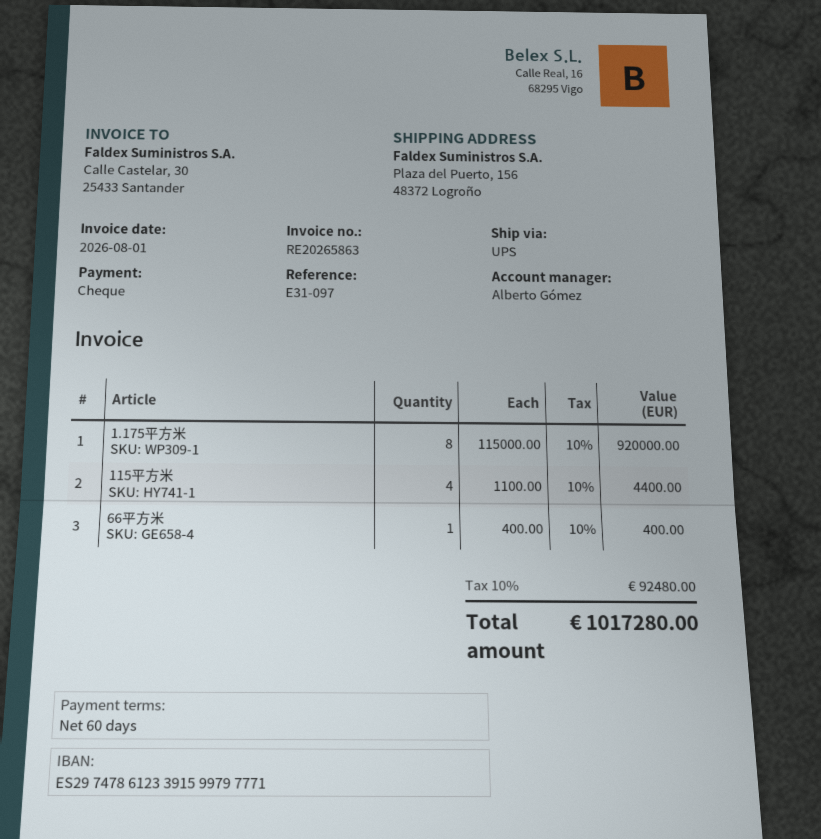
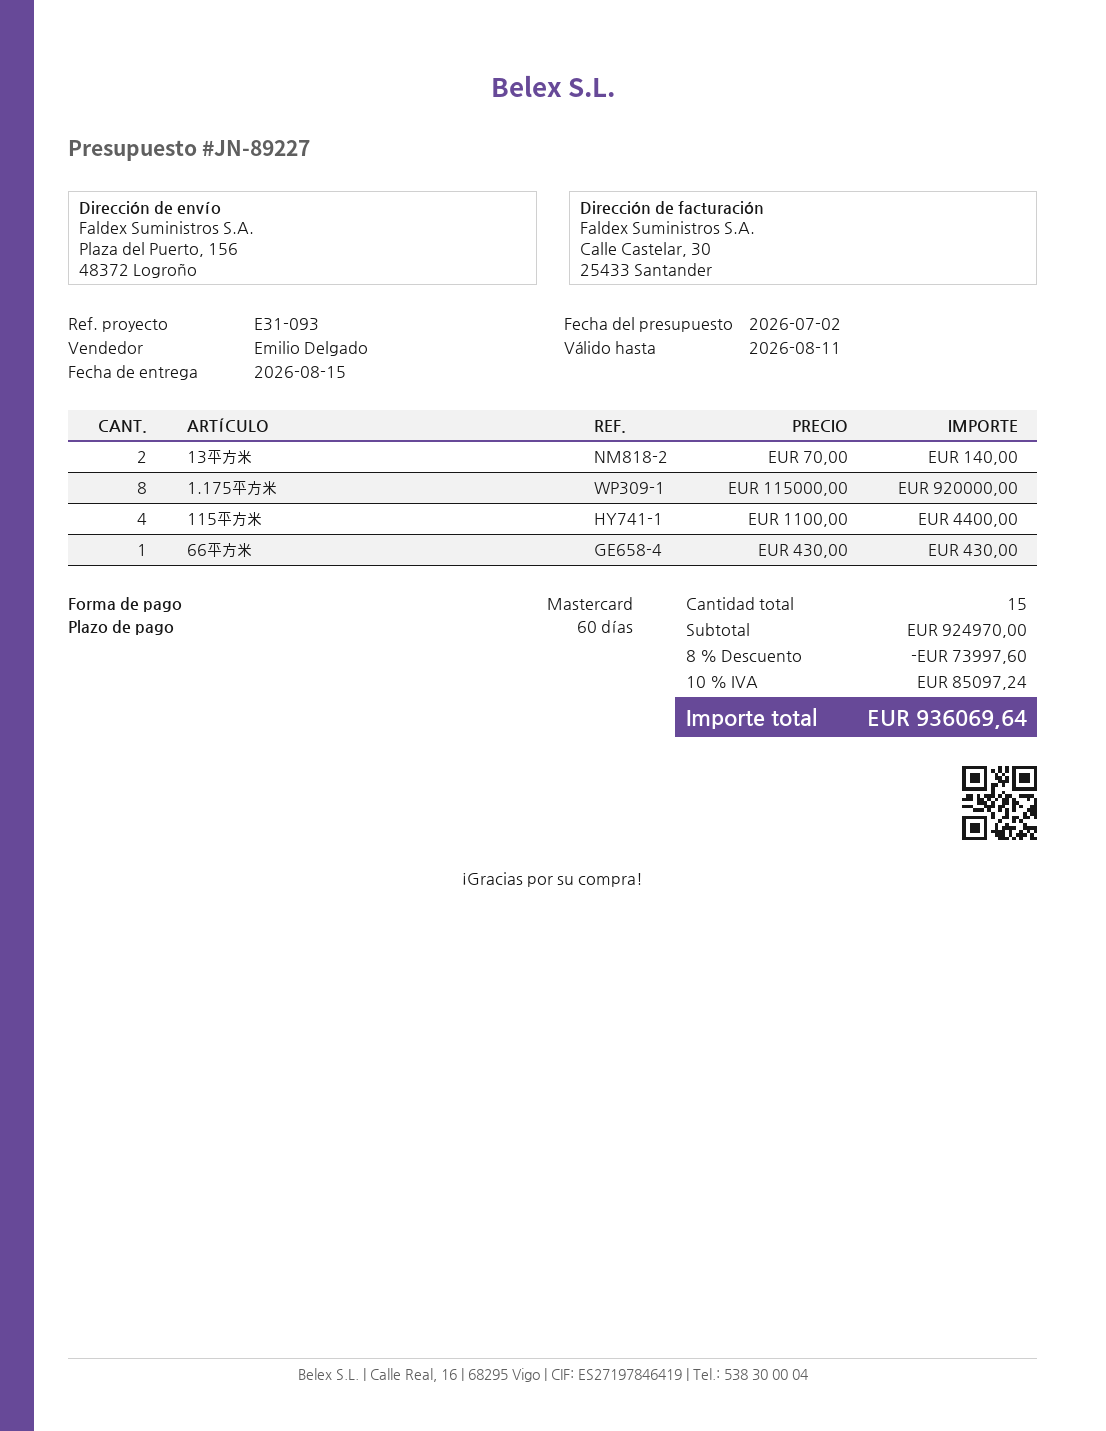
reference: E31-097 -> E31-093
sales rep: Alberto Gómez -> Emilio Delgado
payment method: cheque -> Mastercard
66平方米: 1 x 400.00 = 400.00 -> 1 x 430.00 = 430.00
13平方米: none -> 2 x 70.00 = 140.00
discount: none -> 8% = 73997.60
tax: 10% = 92480.00 -> 10% = 85097.24
total: 1017280.00 -> 936069.64

